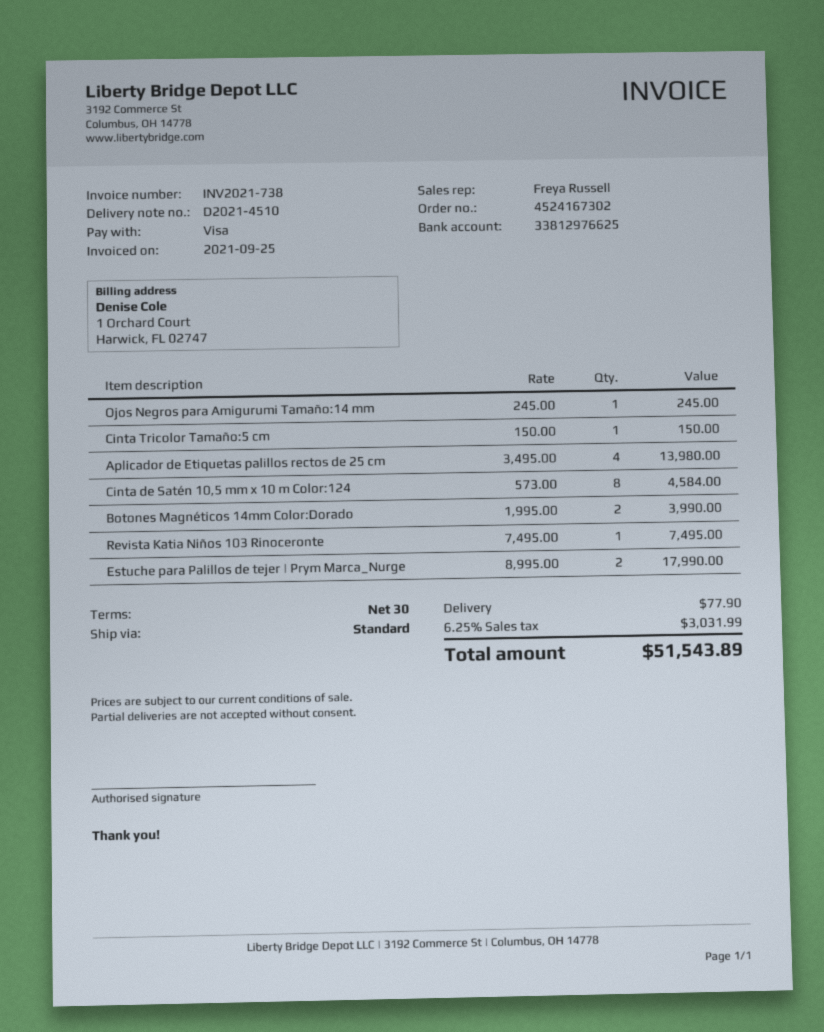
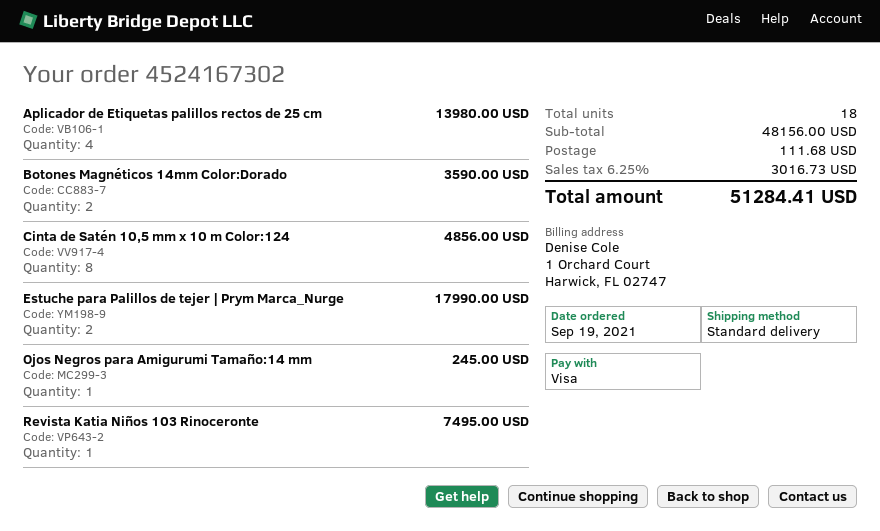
Cinta Tricolor Tamaño:5 cm: 1 for 150.00 -> none
Cinta de Satén 10,5 mm x 10 m Color:124: 8 for 4584.00 -> 8 for 4856.00
Botones Magnéticos 14mm Color:Dorado: 2 for 3990.00 -> 2 for 3590.00
shipping: 77.90 -> 111.68
tax: 6.25% = 3031.99 -> 6.25% = 3016.73
total: 51543.89 -> 51284.41

